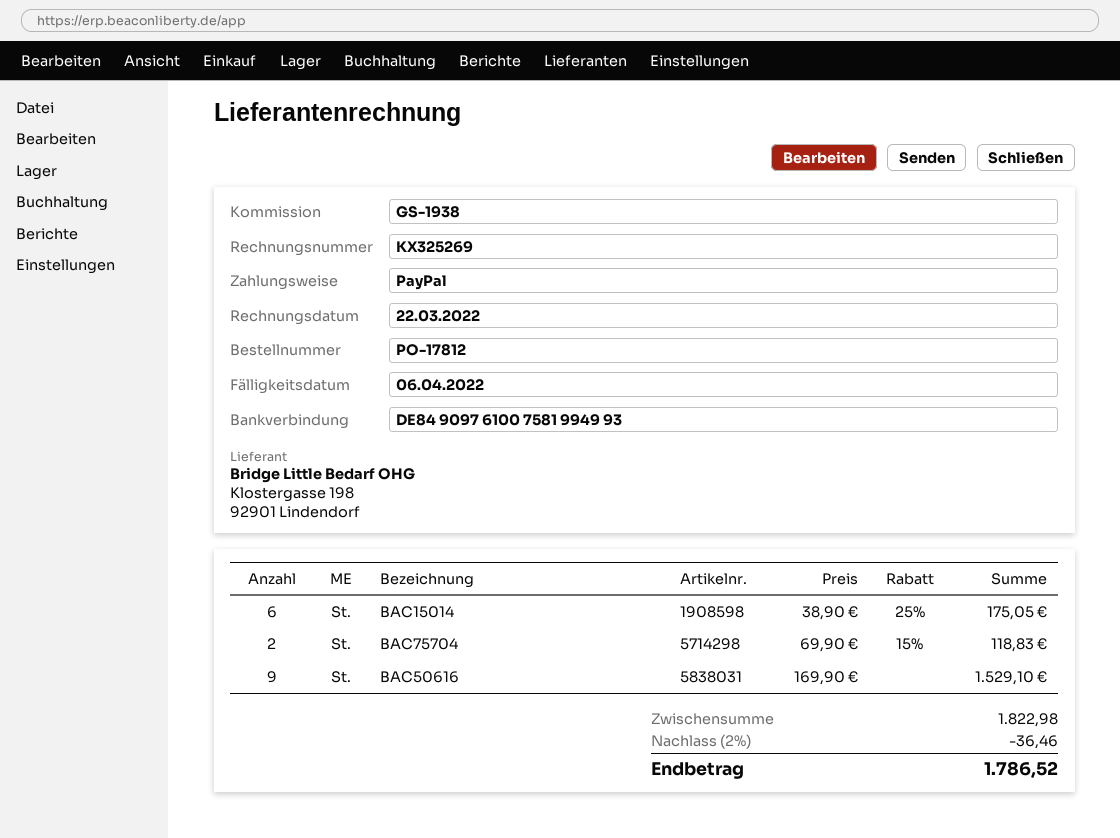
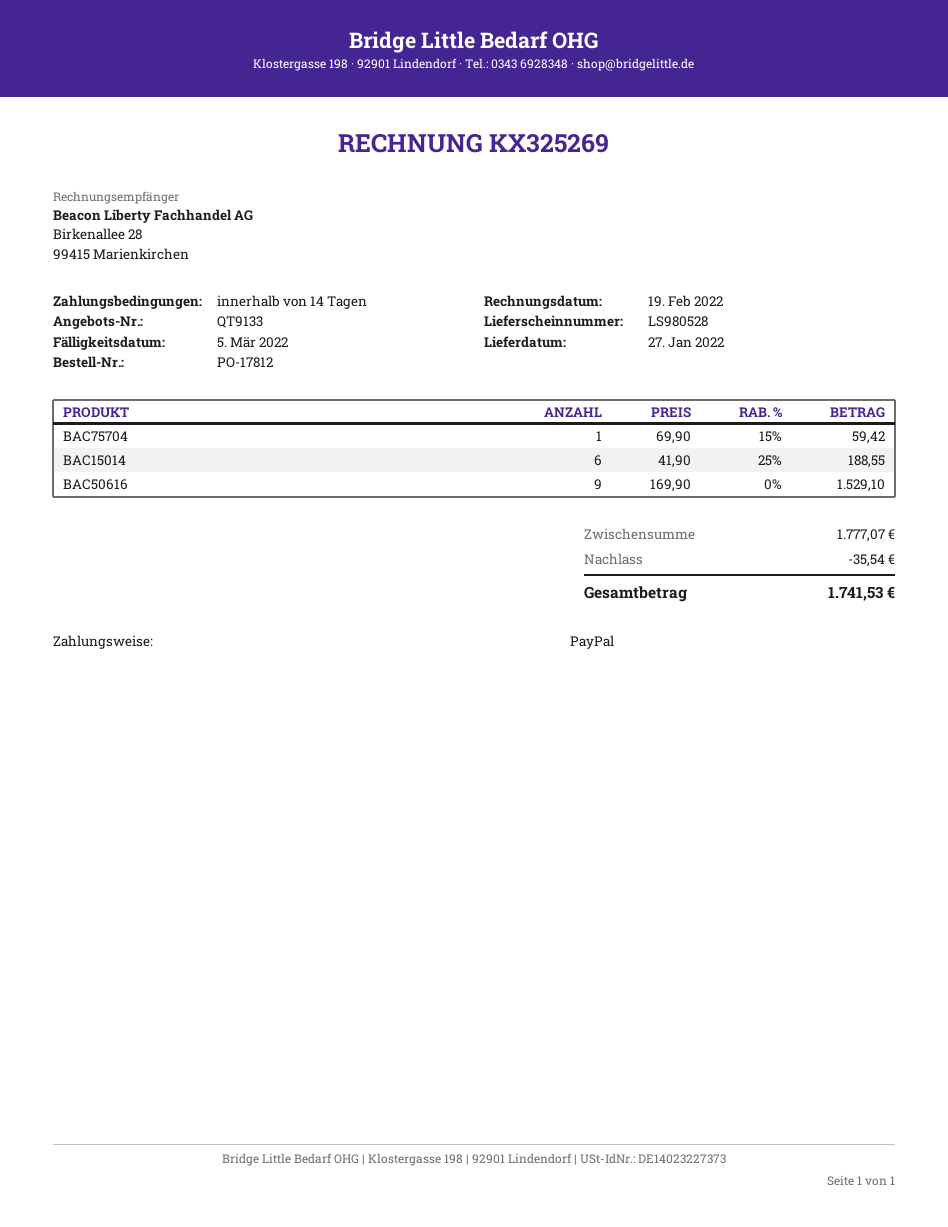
invoice date: 2022-03-22 -> 2022-02-19
due date: 2022-04-06 -> 2022-03-05
BAC15014: 6 x 38.90 - 25% = 175.05 -> 6 x 41.90 - 25% = 188.55
BAC75704: 2 x 69.90 - 15% = 118.83 -> 1 x 69.90 - 15% = 59.42
subtotal: 1822.98 -> 1777.07
discount: 36.46 -> 35.54
total: 1786.52 -> 1741.53

